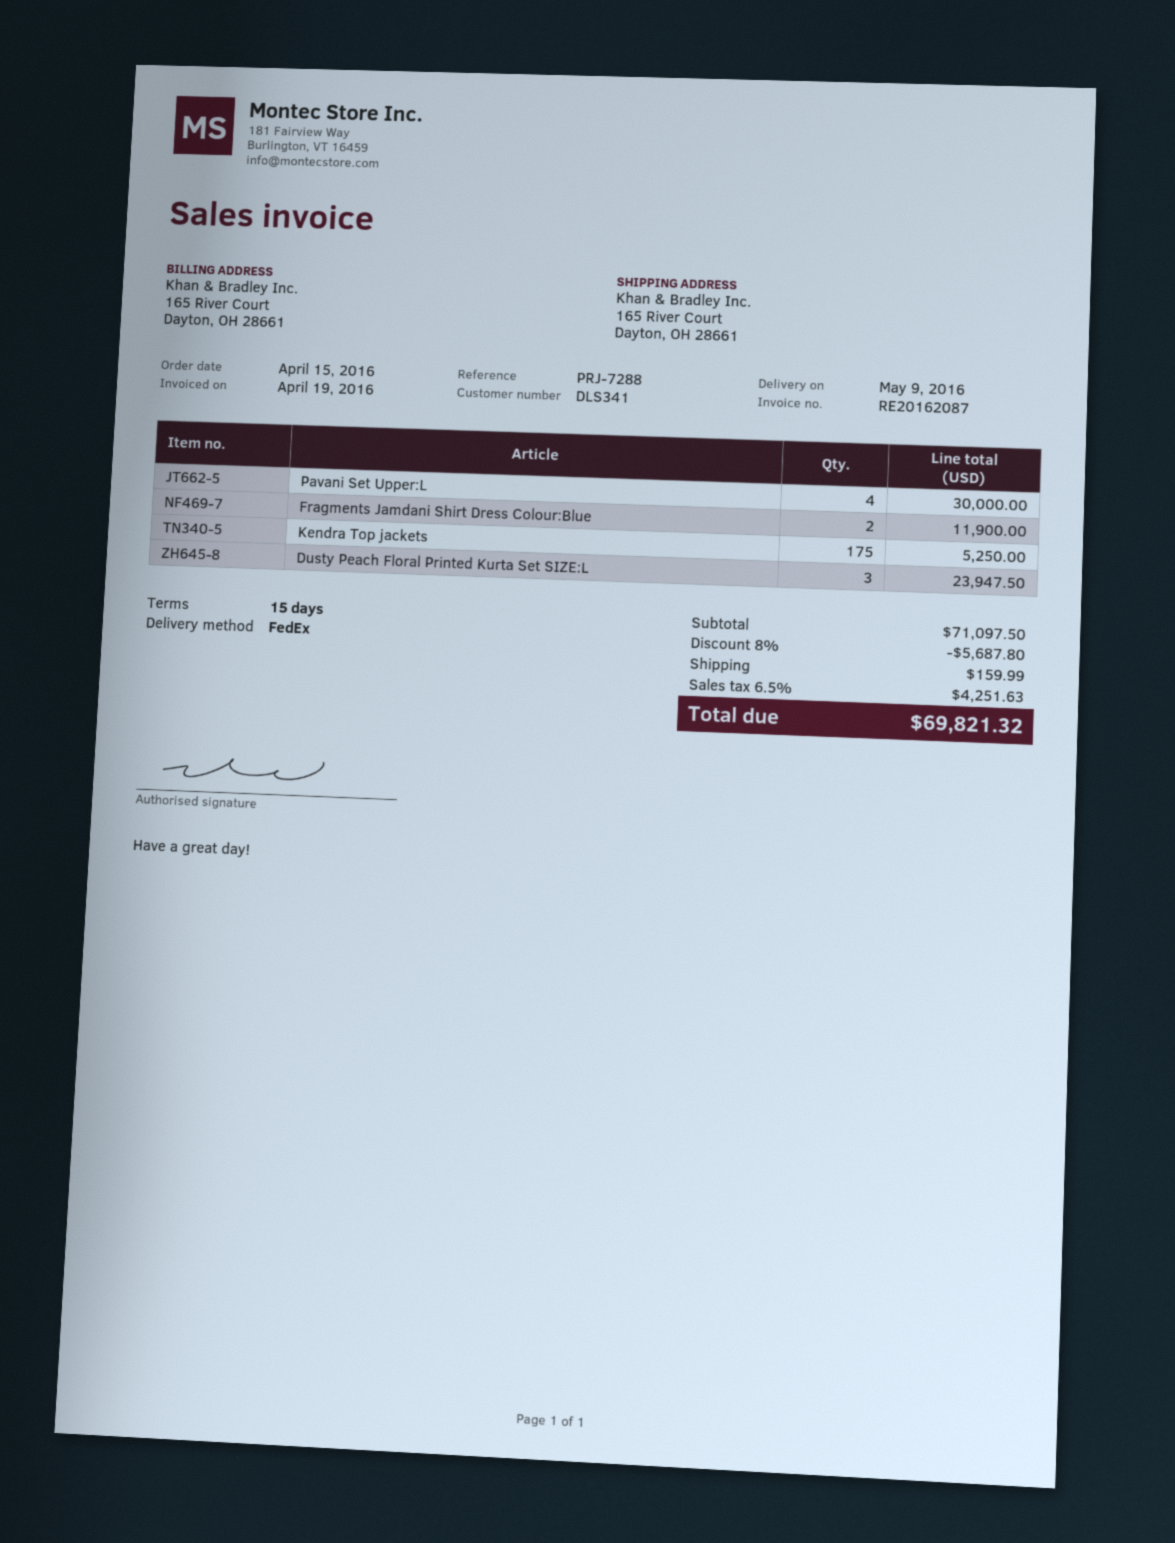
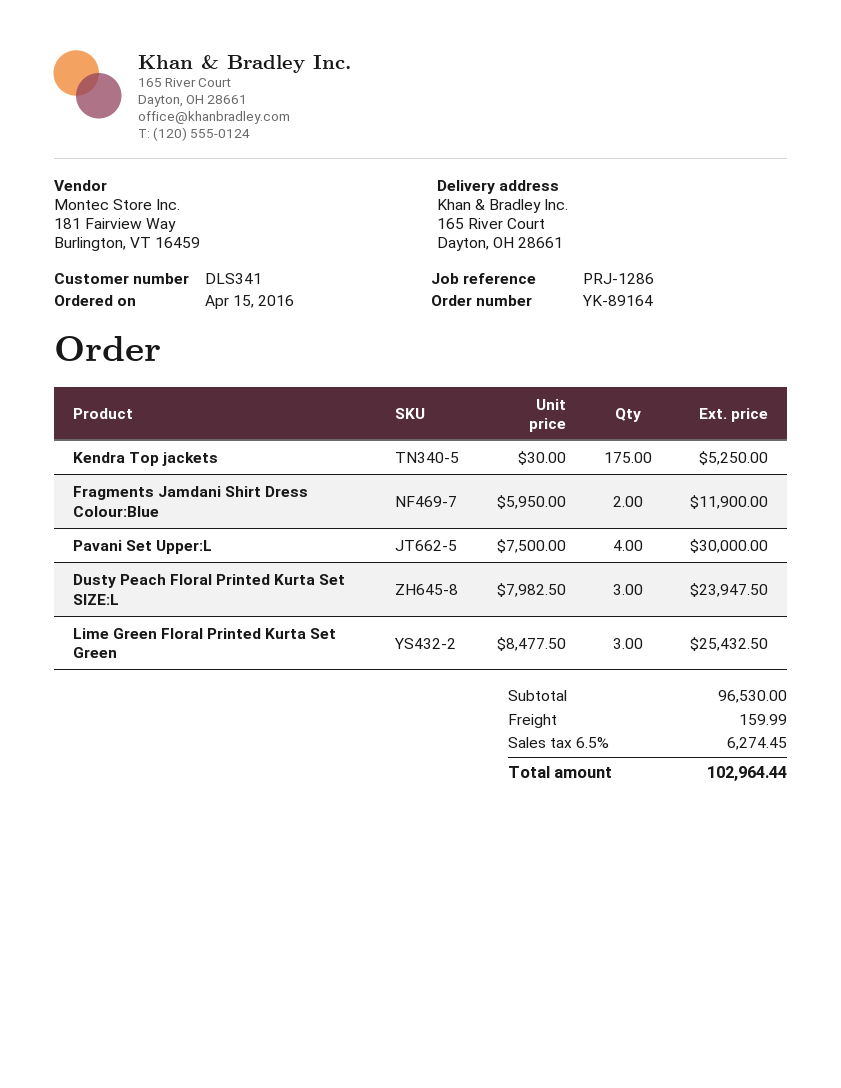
reference: PRJ-7288 -> PRJ-1286
Lime Green Floral Printed Kurta Set Green: none -> 3 for 25432.50
subtotal: 71097.50 -> 96530.00
discount: 8% = 5687.80 -> none
tax: 6.5% = 4251.63 -> 6.5% = 6274.45
total: 69821.32 -> 102964.44

